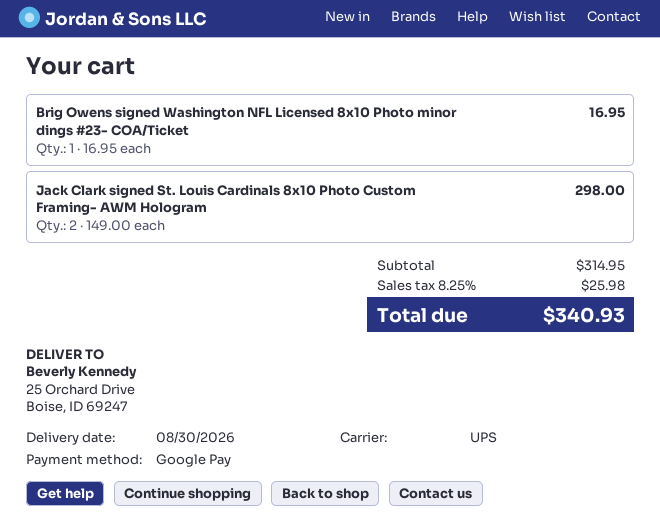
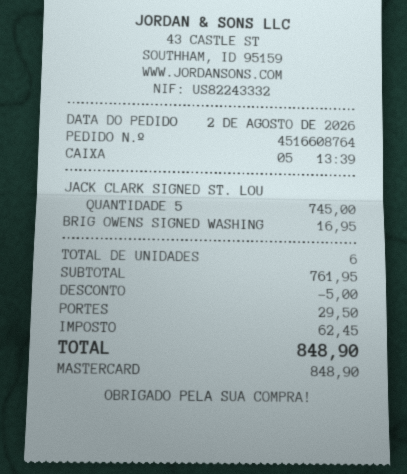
payment method: Google Pay -> Mastercard
Jack Clark signed St. Louis Cardinals 8x10 Photo Custom Framing- AWM Hologram: 2 for 298.00 -> 5 for 745.00
subtotal: 314.95 -> 761.95
discount: none -> 5.00
shipping: none -> 29.50
tax: 25.98 -> 62.45
total: 340.93 -> 848.90

